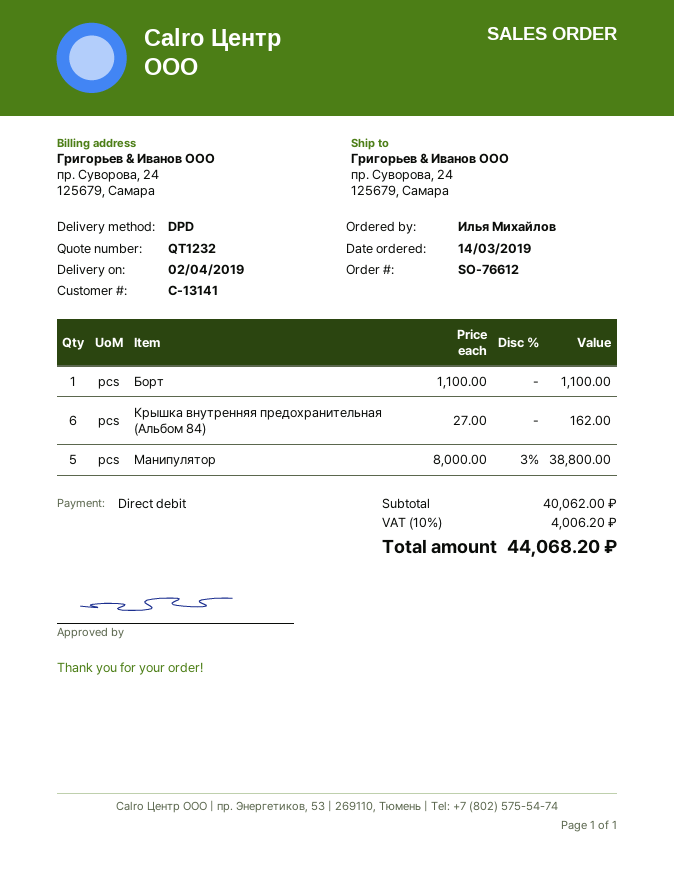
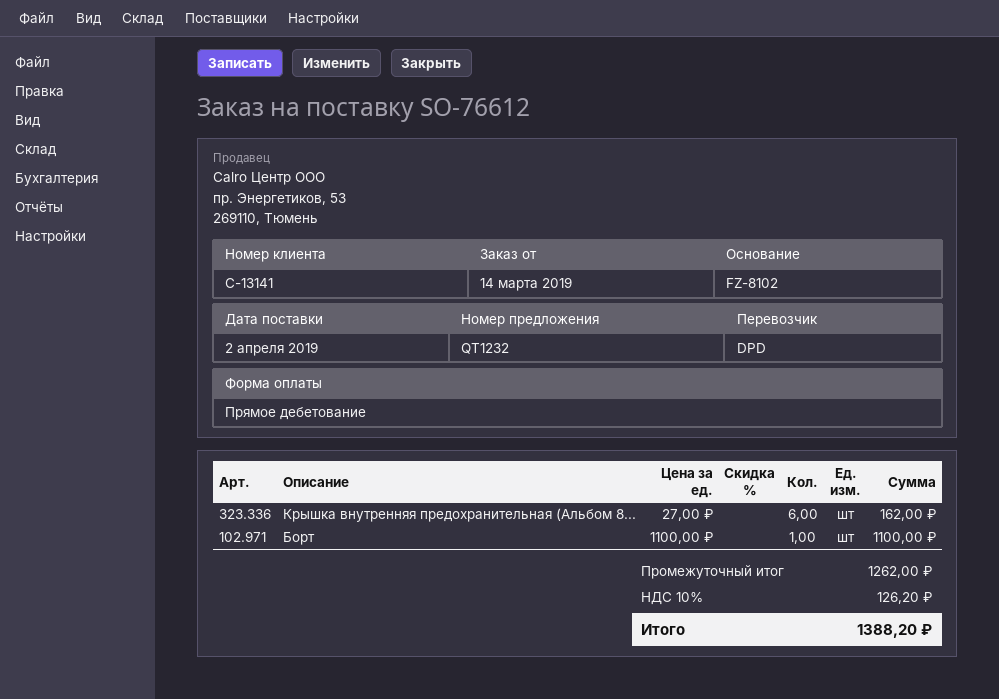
Манипулятор: 5 x 8000.00 - 3% = 38800.00 -> none
subtotal: 40062.00 -> 1262.00
tax: 10% = 4006.20 -> 10% = 126.20
total: 44068.20 -> 1388.20

